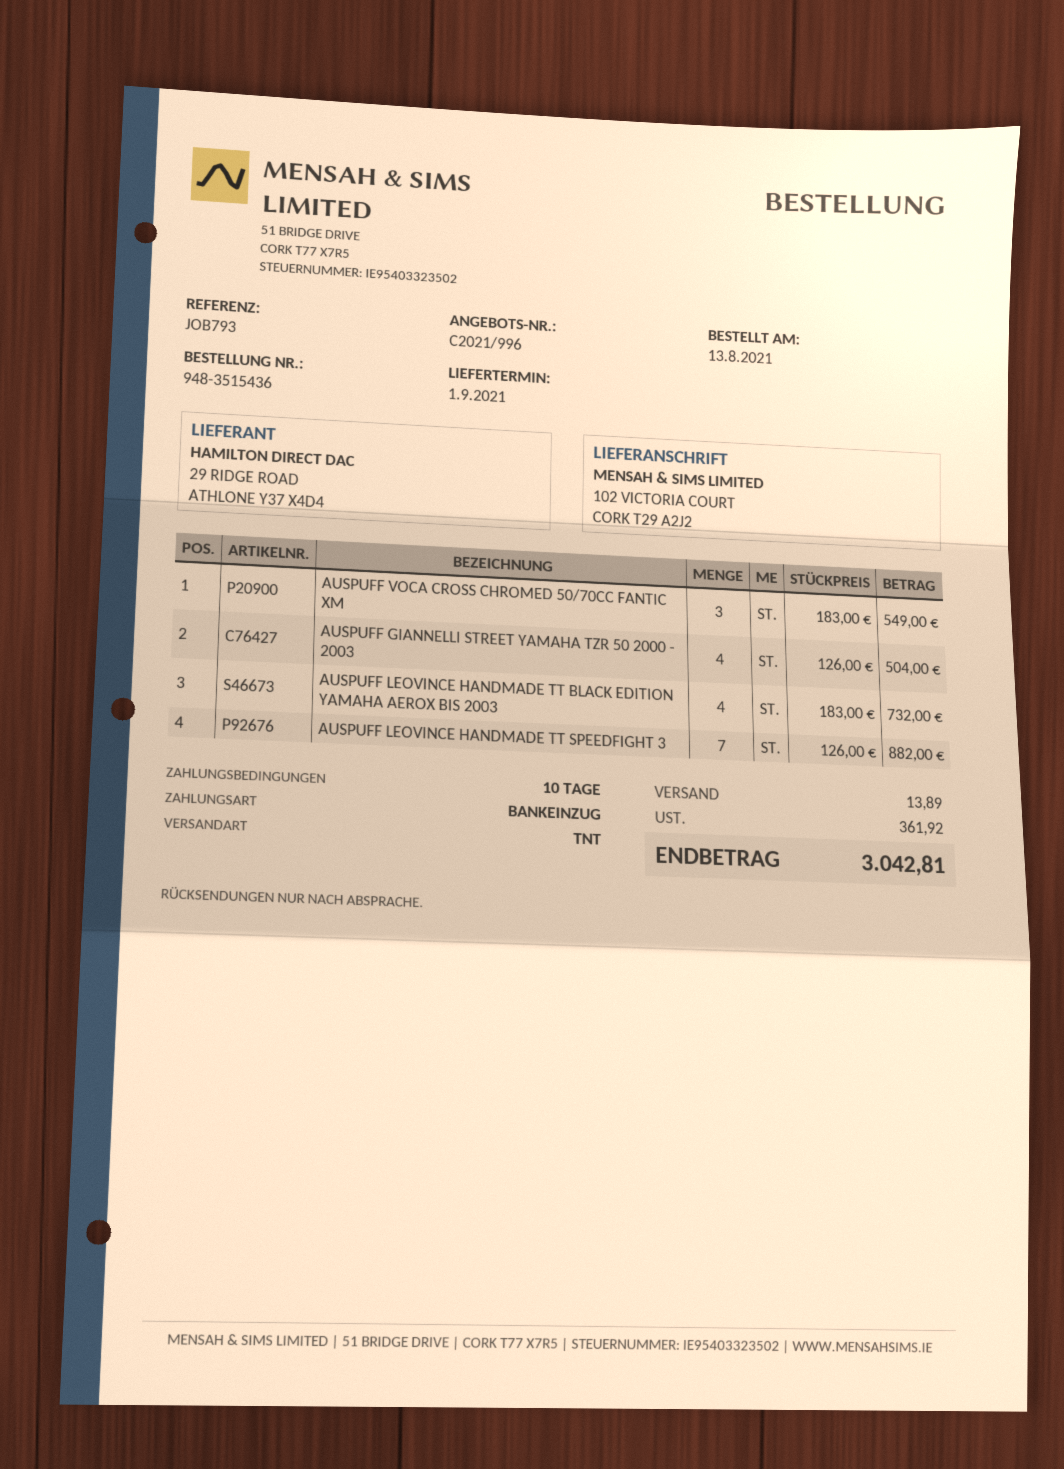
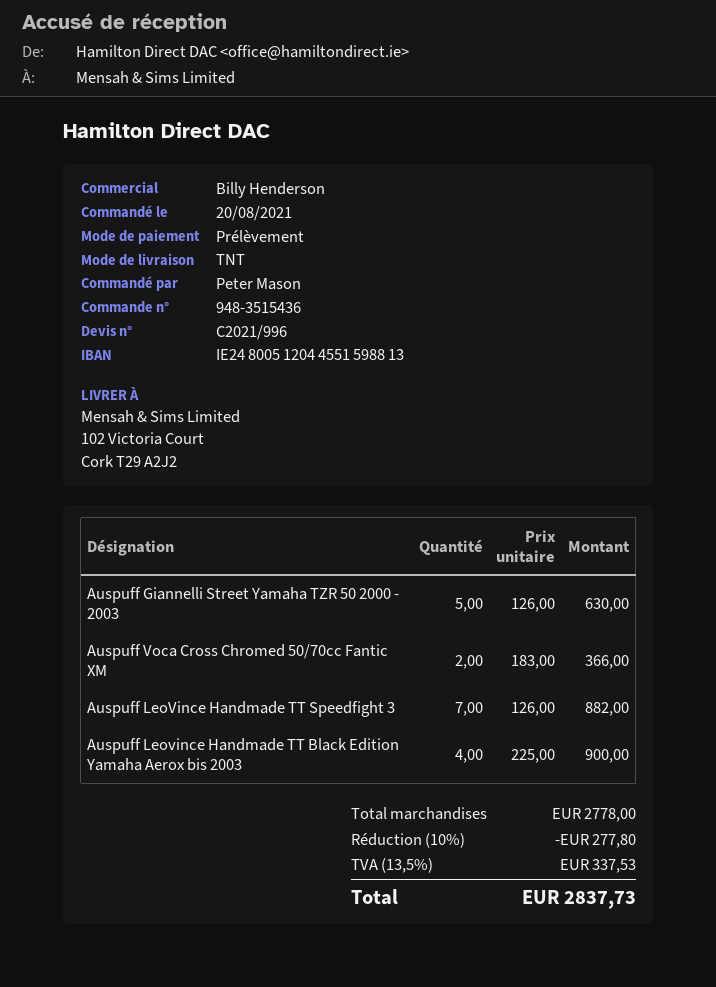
order date: 2021-08-13 -> 2021-08-20
AUSPUFF VOCA CROSS CHROMED 50/70CC FANTIC XM: 3 x 183.00 = 549.00 -> 2 x 183.00 = 366.00
AUSPUFF GIANNELLI STREET YAMAHA TZR 50 2000 - 2003: 4 x 126.00 = 504.00 -> 5 x 126.00 = 630.00
AUSPUFF LEOVINCE HANDMADE TT BLACK EDITION YAMAHA AEROX BIS 2003: 4 x 183.00 = 732.00 -> 4 x 225.00 = 900.00
discount: none -> 10% = 277.80
shipping: 13.89 -> none
tax: 361.92 -> 337.53
total: 3042.81 -> 2837.73

